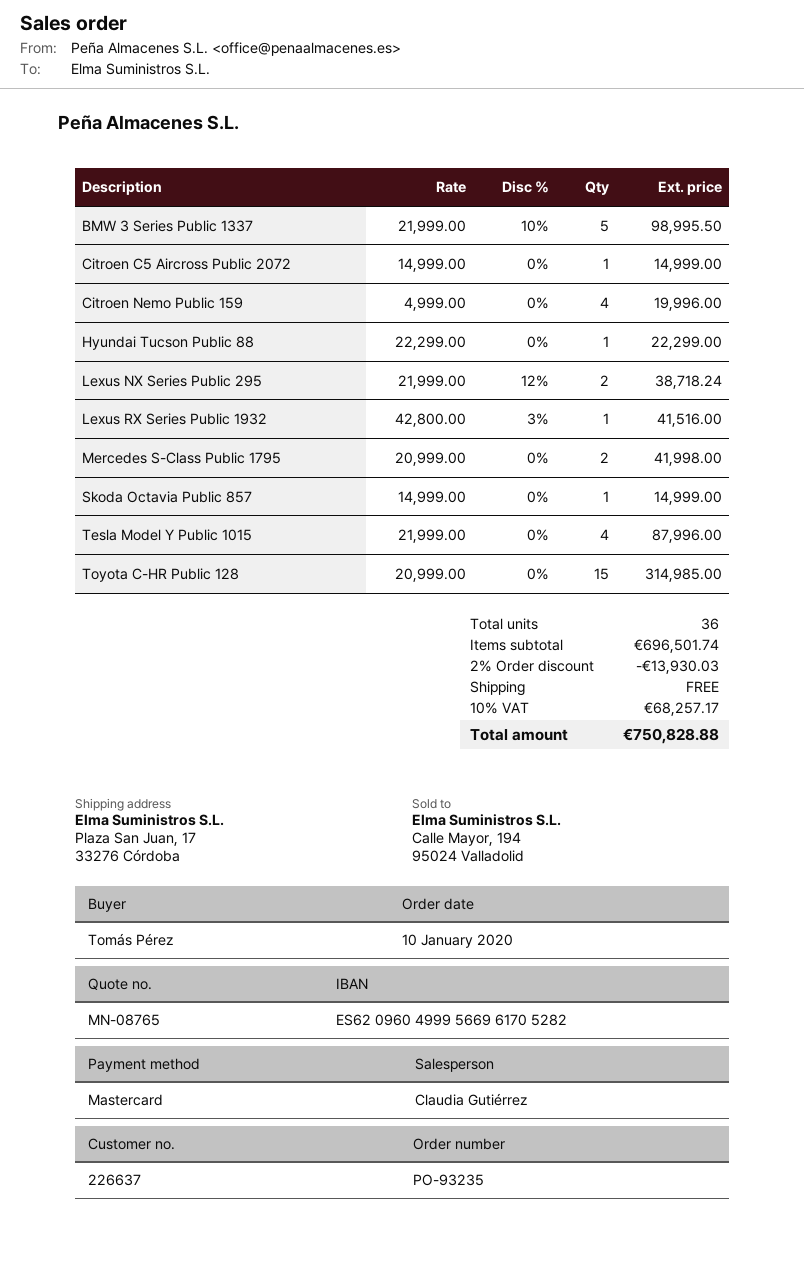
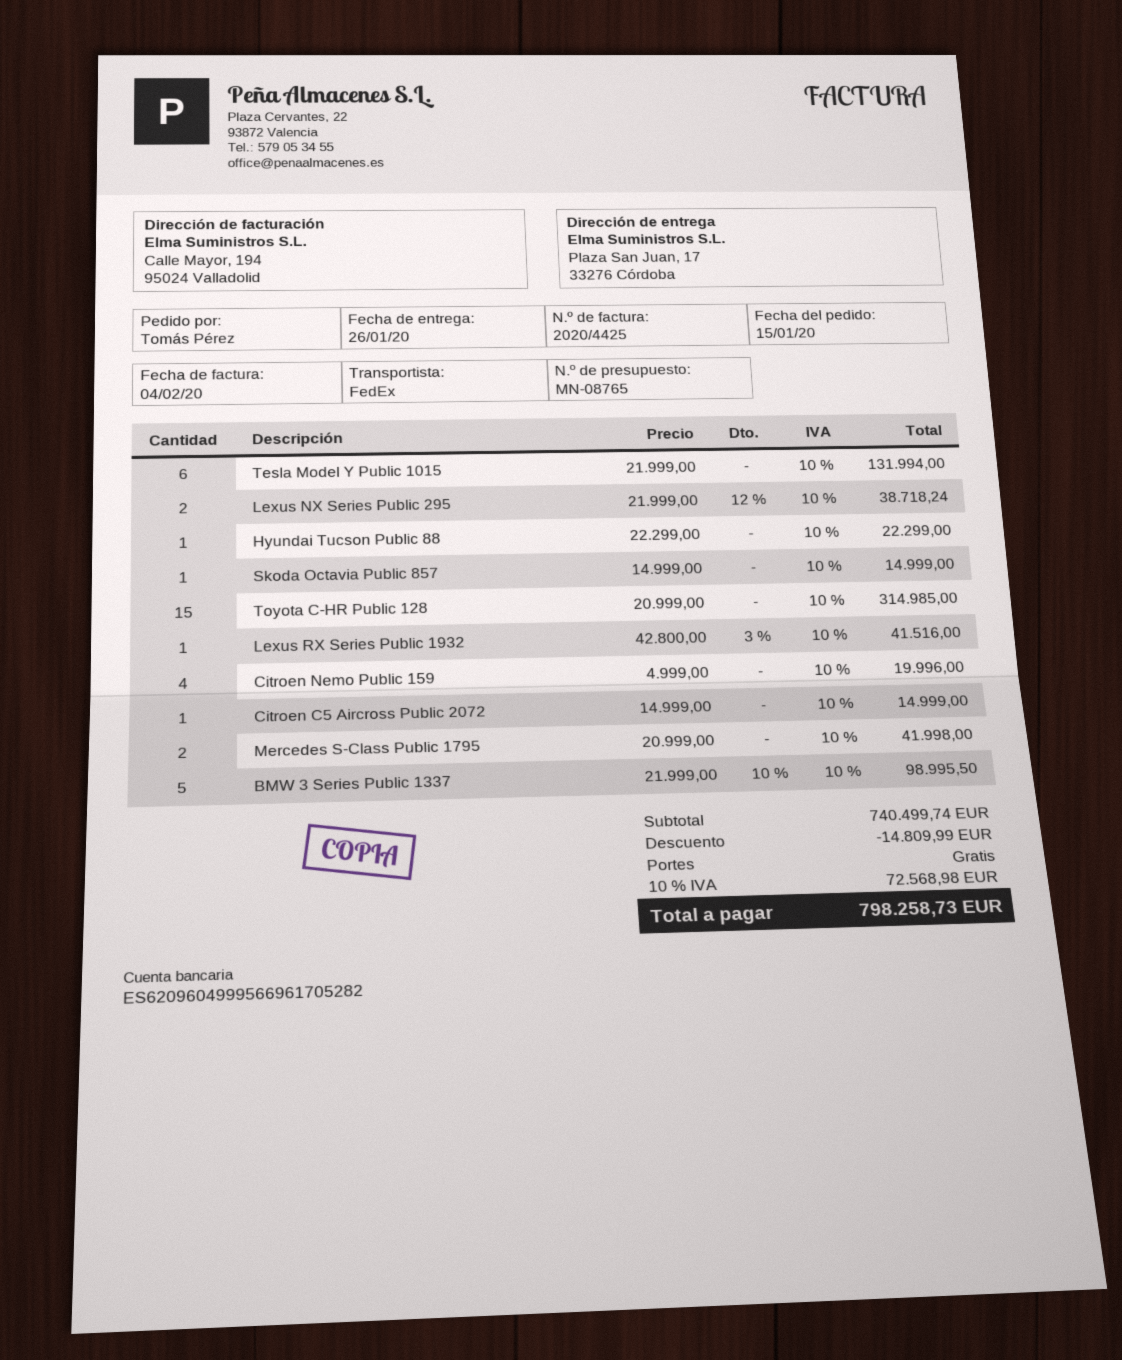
order date: 2020-01-10 -> 2020-01-15
Tesla Model Y Public 1015: 4 x 21999.00 = 87996.00 -> 6 x 21999.00 = 131994.00
subtotal: 696501.74 -> 740499.74
discount: 13930.03 -> 14809.99
tax: 10% = 68257.17 -> 10% = 72568.98
total: 750828.88 -> 798258.73

